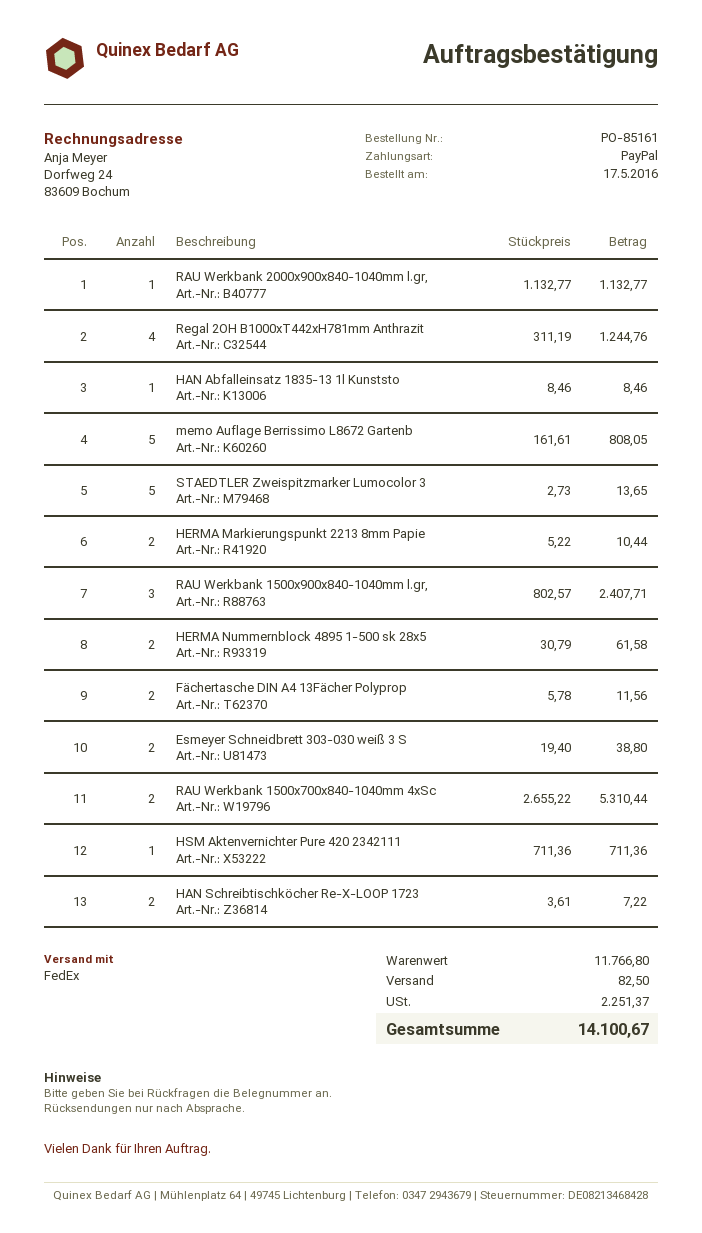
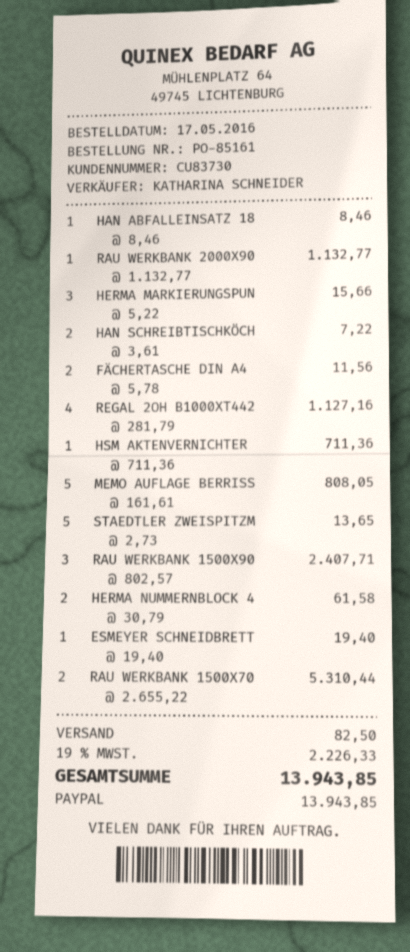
Regal 2OH B1000xT442xH781mm Anthrazit: 4 x 311.19 = 1244.76 -> 4 x 281.79 = 1127.16
HERMA Markierungspunkt 2213 8mm Papie: 2 x 5.22 = 10.44 -> 3 x 5.22 = 15.66
Esmeyer Schneidbrett 303-030 weiß 3 S: 2 x 19.40 = 38.80 -> 1 x 19.40 = 19.40
tax: 2251.37 -> 2226.33
total: 14100.67 -> 13943.85

